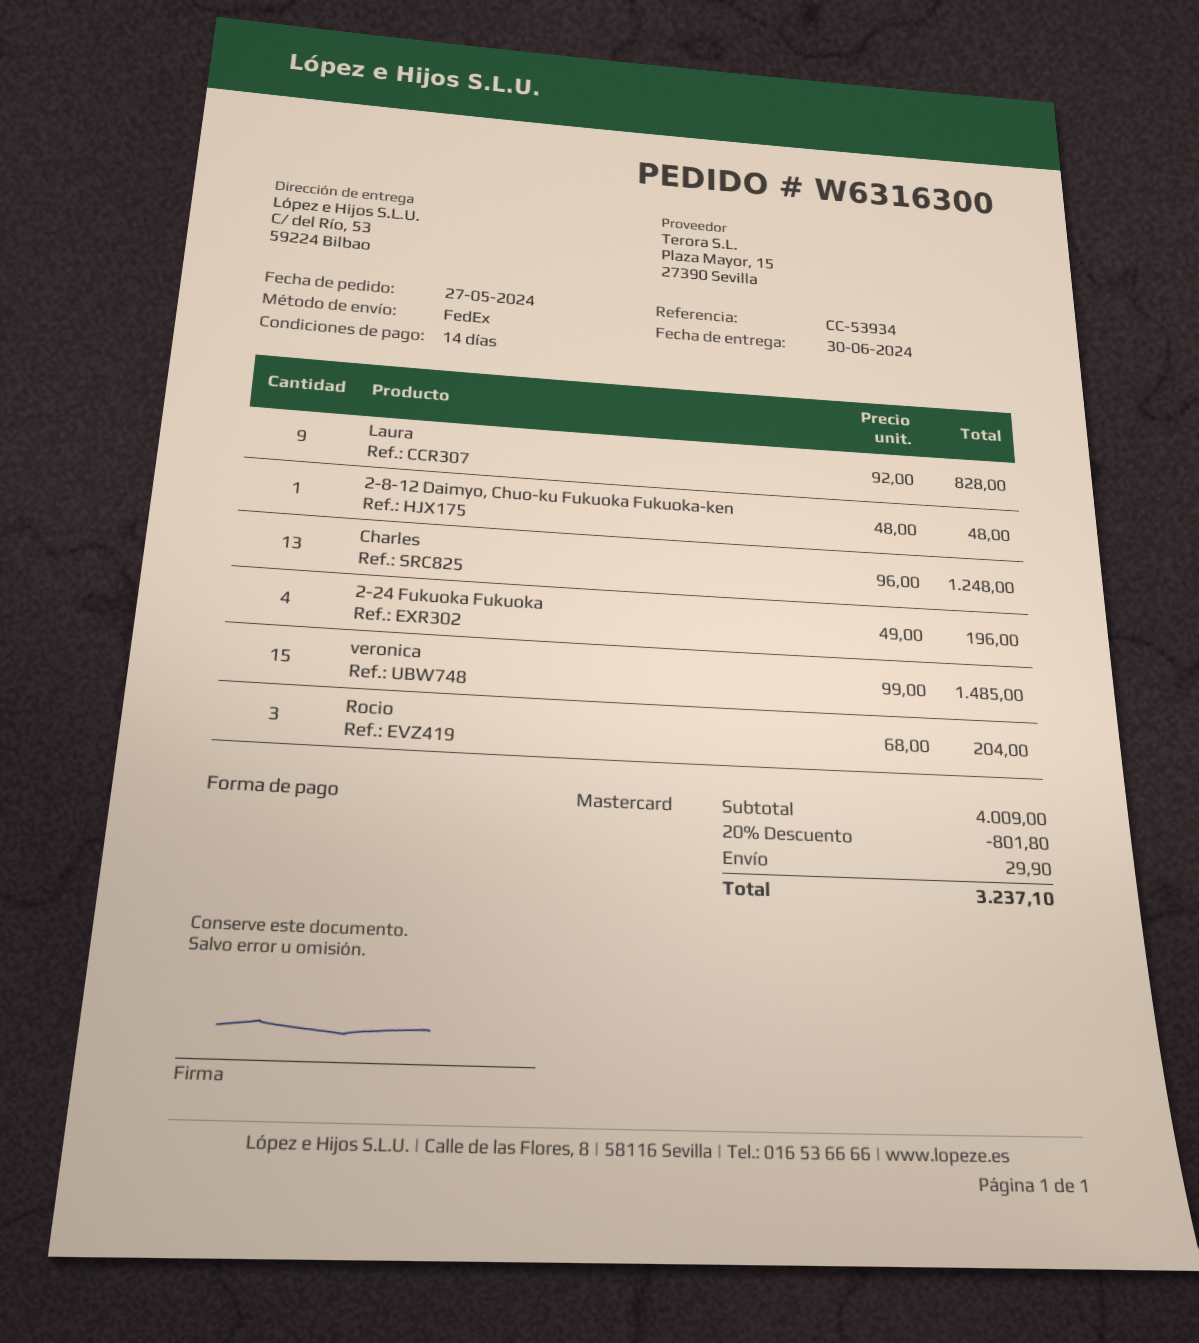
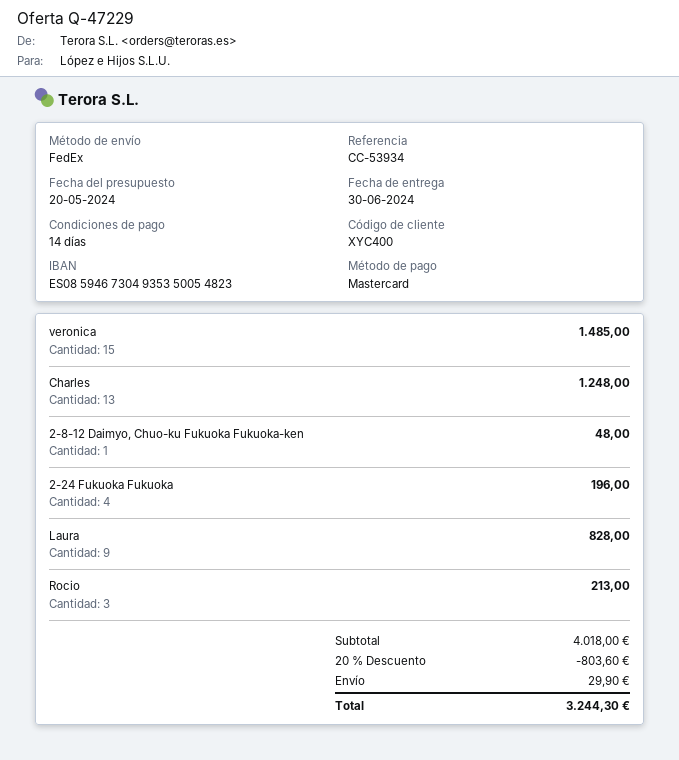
Rocio: 3 for 204.00 -> 3 for 213.00
subtotal: 4009.00 -> 4018.00
discount: 20% = 801.80 -> 20% = 803.60
total: 3237.10 -> 3244.30

